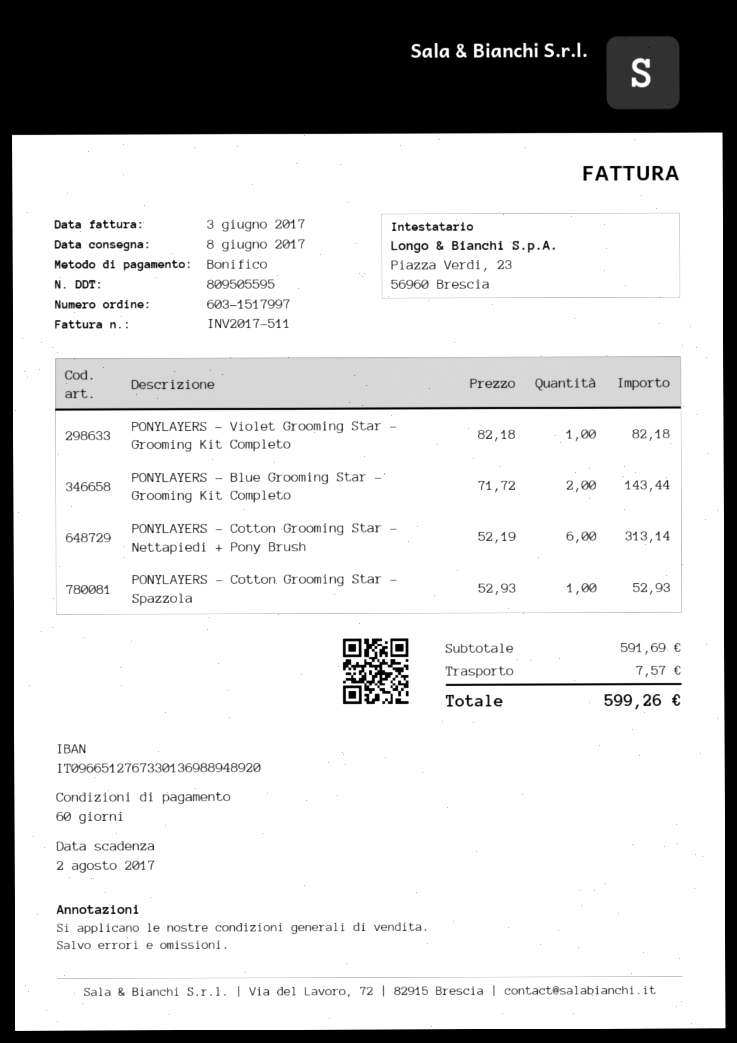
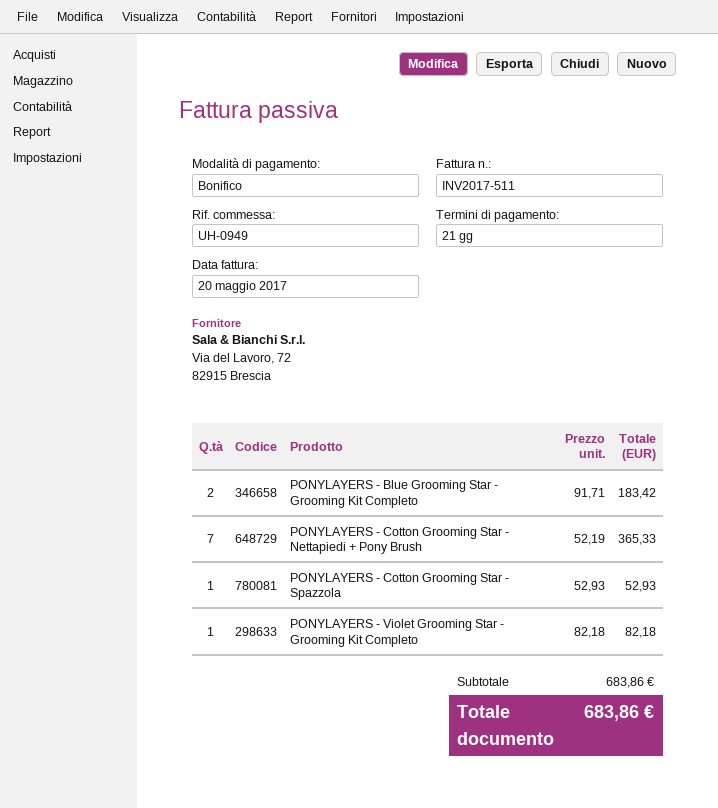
invoice date: 2017-06-03 -> 2017-05-20
payment terms: 60 days -> 21 days
PONYLAYERS - Blue Grooming Star - Grooming Kit Completo: 2 x 71.72 = 143.44 -> 2 x 91.71 = 183.42
PONYLAYERS - Cotton Grooming Star - Nettapiedi + Pony Brush: 6 x 52.19 = 313.14 -> 7 x 52.19 = 365.33
subtotal: 591.69 -> 683.86
shipping: 7.57 -> none
total: 599.26 -> 683.86

